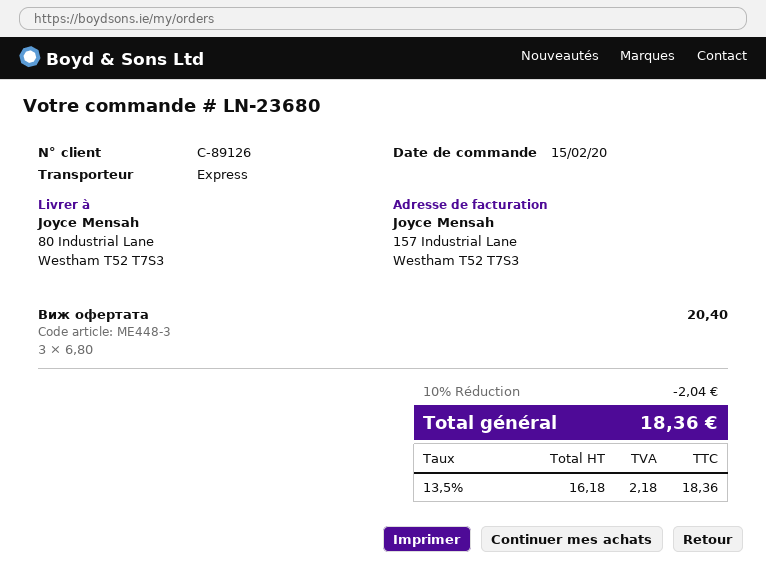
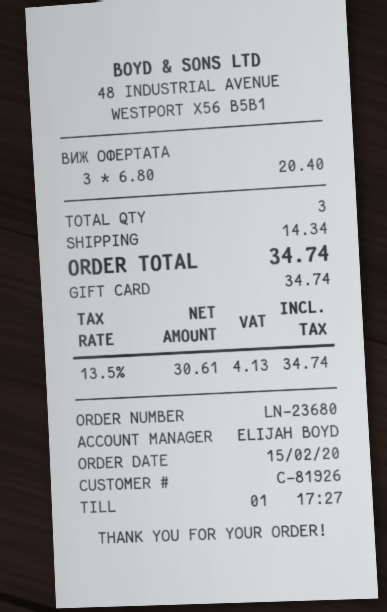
customer number: C-89126 -> C-81926
discount: 10% = 2.04 -> none
shipping: none -> 14.34
net: 16.18 -> 30.61
tax: 13.5% = 2.18 -> 13.5% = 4.13
total: 18.36 -> 34.74

